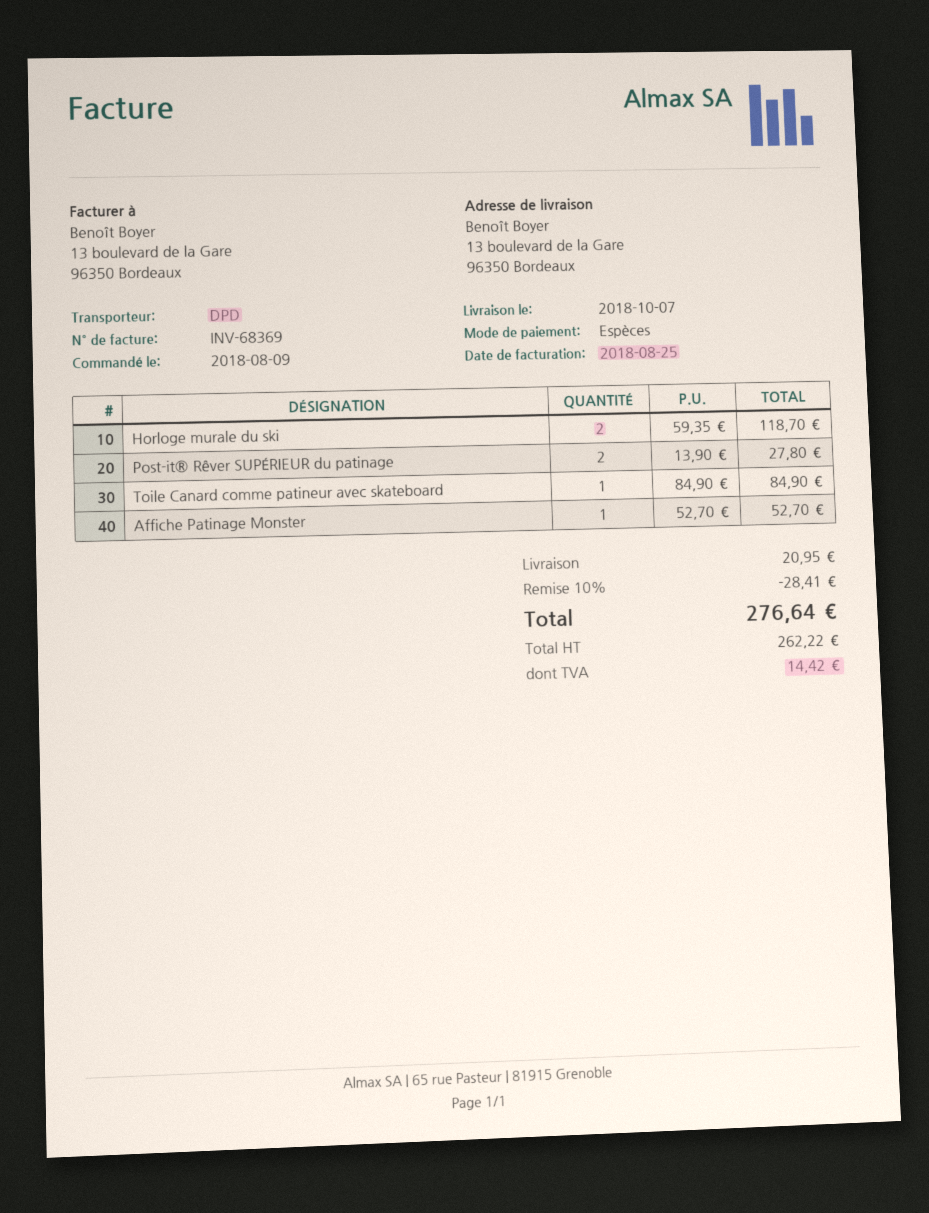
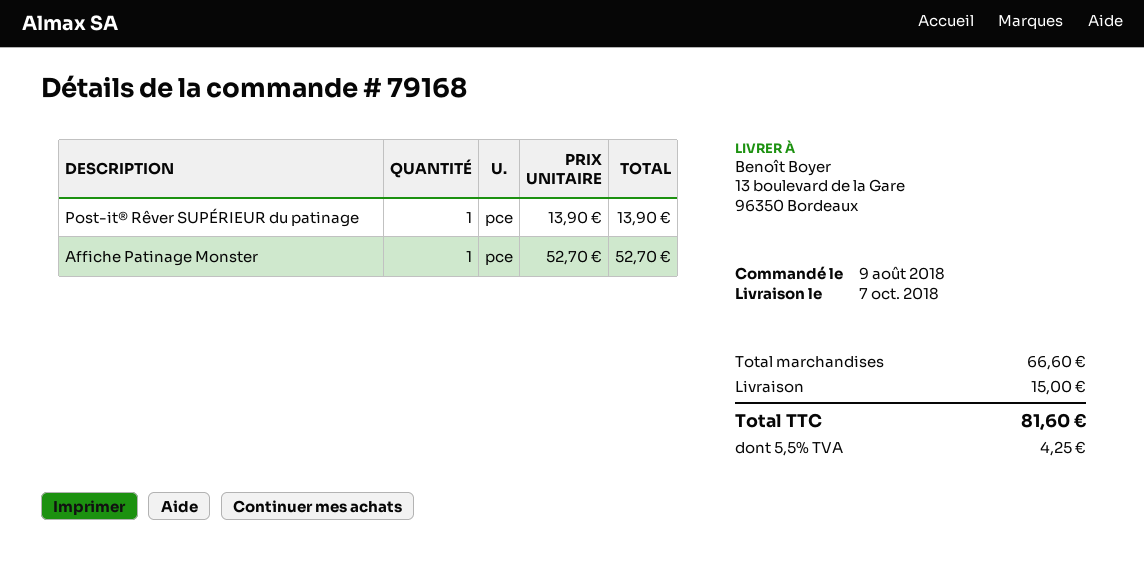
Horloge murale du ski: 2 x 59.35 = 118.70 -> none
Post-it® Rêver SUPÉRIEUR du patinage: 2 x 13.90 = 27.80 -> 1 x 13.90 = 13.90
Toile Canard comme patineur avec skateboard: 1 x 84.90 = 84.90 -> none
discount: 10% = 28.41 -> none
shipping: 20.95 -> 15.00
tax: 14.42 -> 4.25
total: 276.64 -> 81.60

